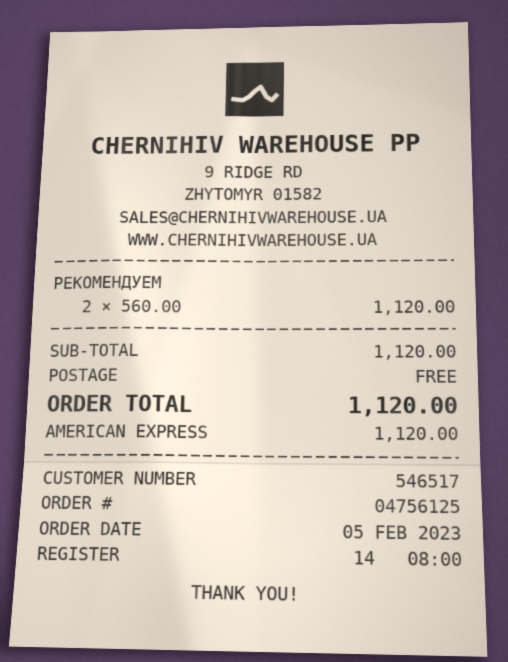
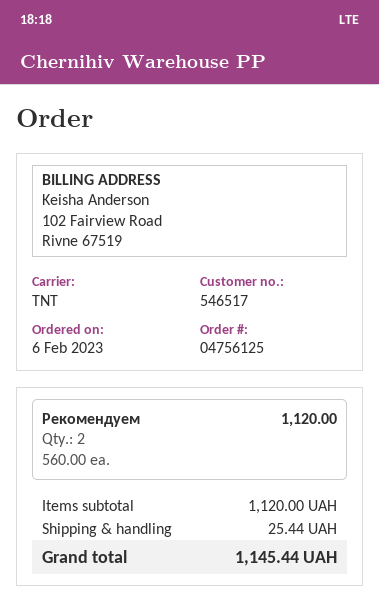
order date: 2023-02-05 -> 2023-02-06
shipping: 0.00 -> 25.44
total: 1120.00 -> 1145.44

